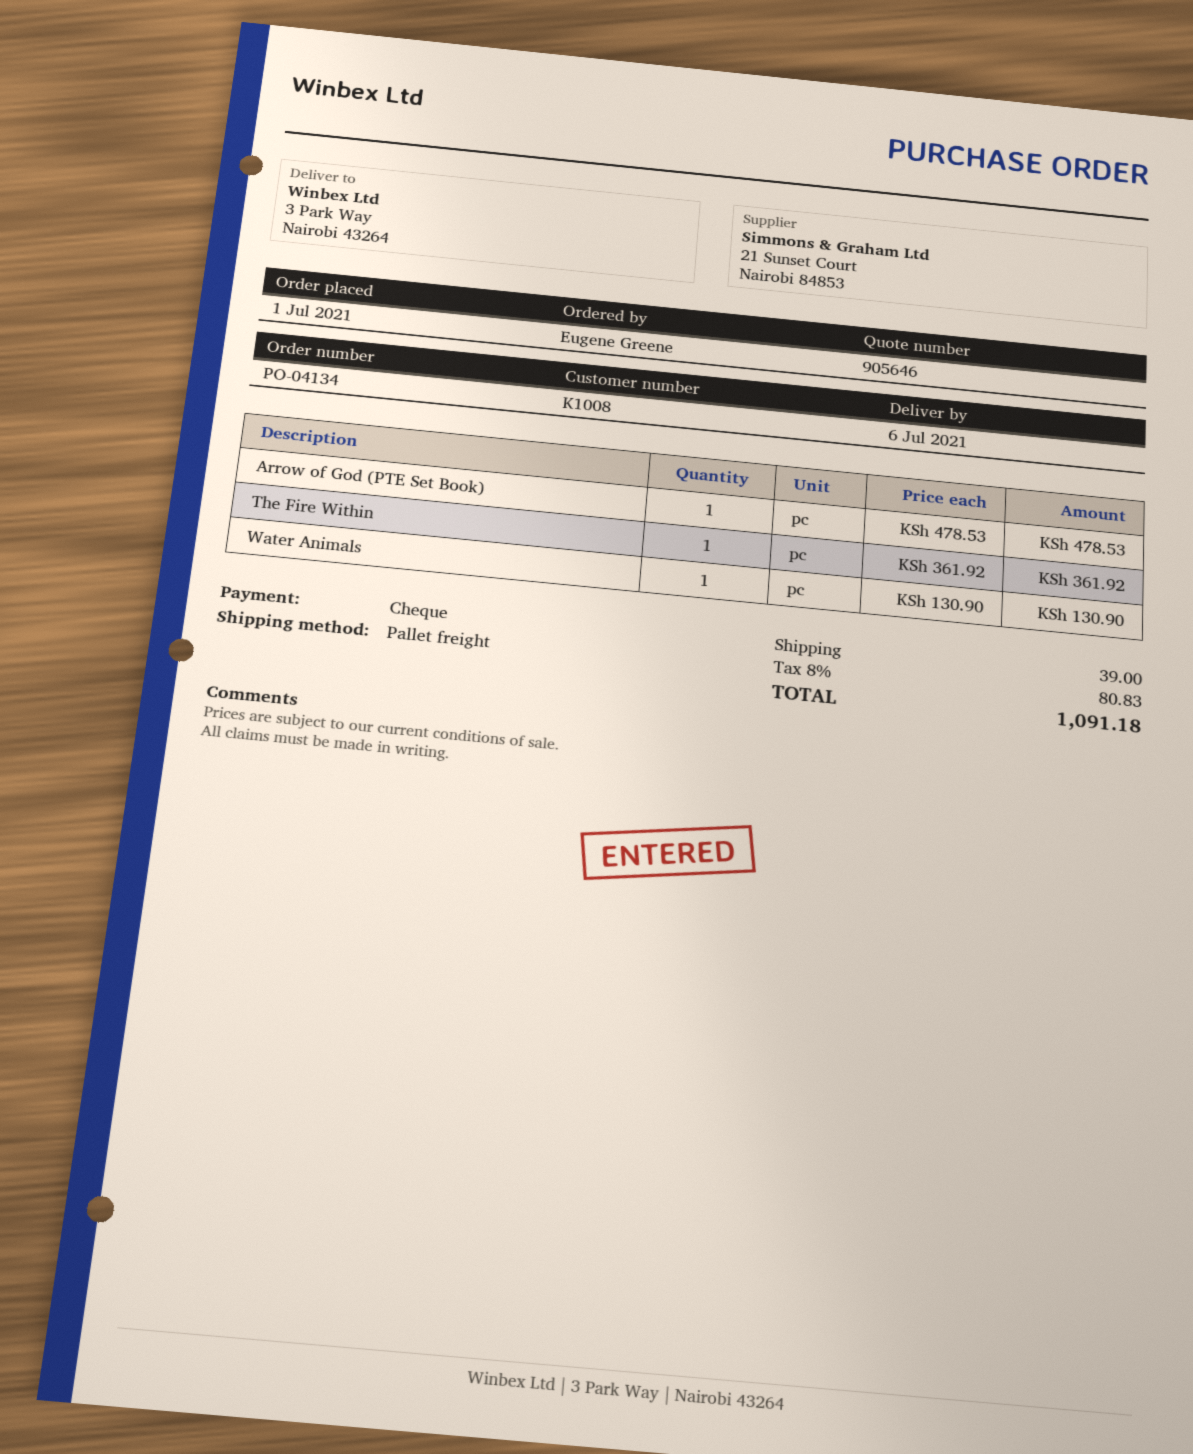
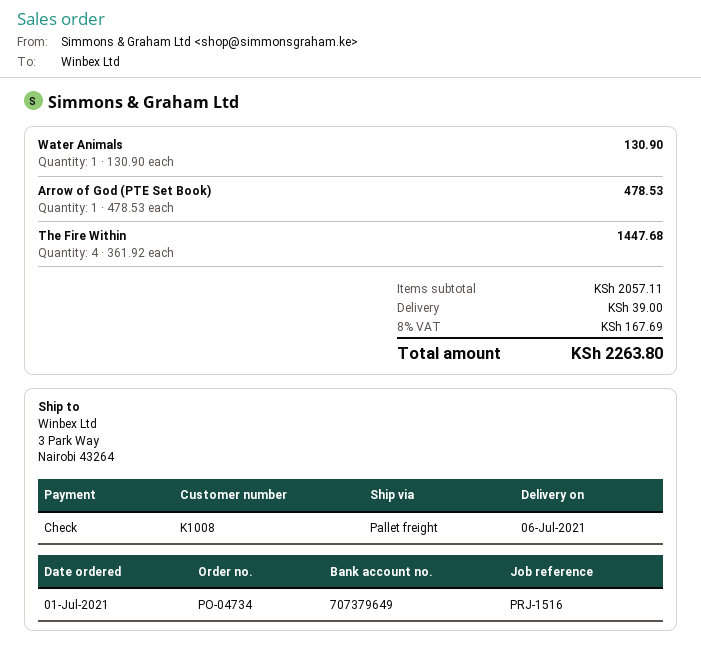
order number: PO-04134 -> PO-04734
The Fire Within: 1 x 361.92 = 361.92 -> 4 x 361.92 = 1447.68
tax: 8% = 80.83 -> 8% = 167.69
total: 1091.18 -> 2263.80

